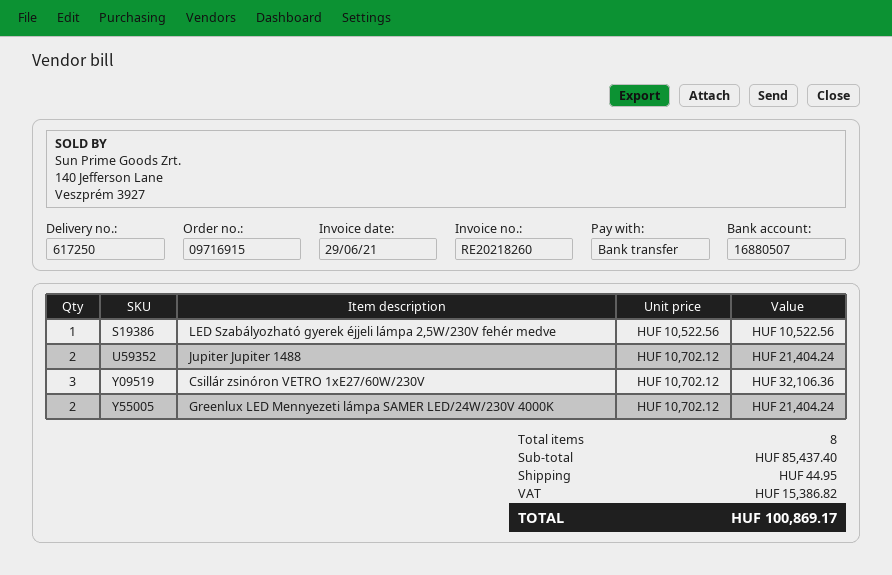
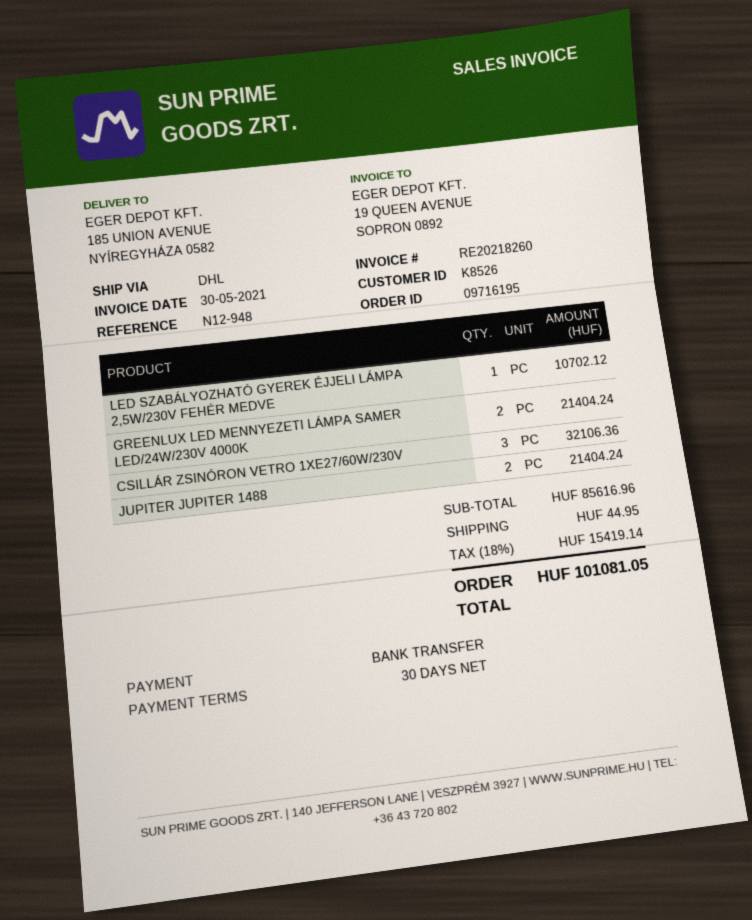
order number: 09716915 -> 09716195
invoice date: 2021-06-29 -> 2021-05-30
LED Szabályozható gyerek éjjeli lámpa 2,5W/230V fehér medve: 1 for 10522.56 -> 1 for 10702.12
subtotal: 85437.40 -> 85616.96
tax: 15386.82 -> 15419.14
total: 100869.17 -> 101081.05

